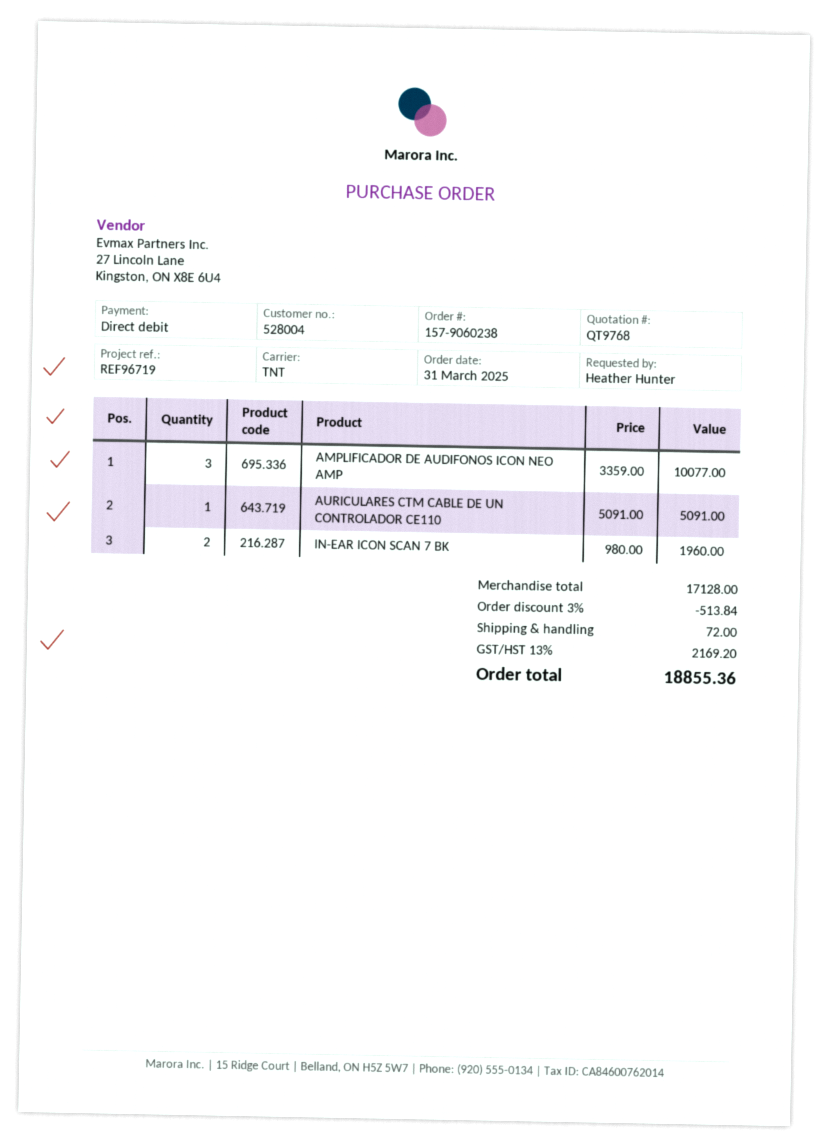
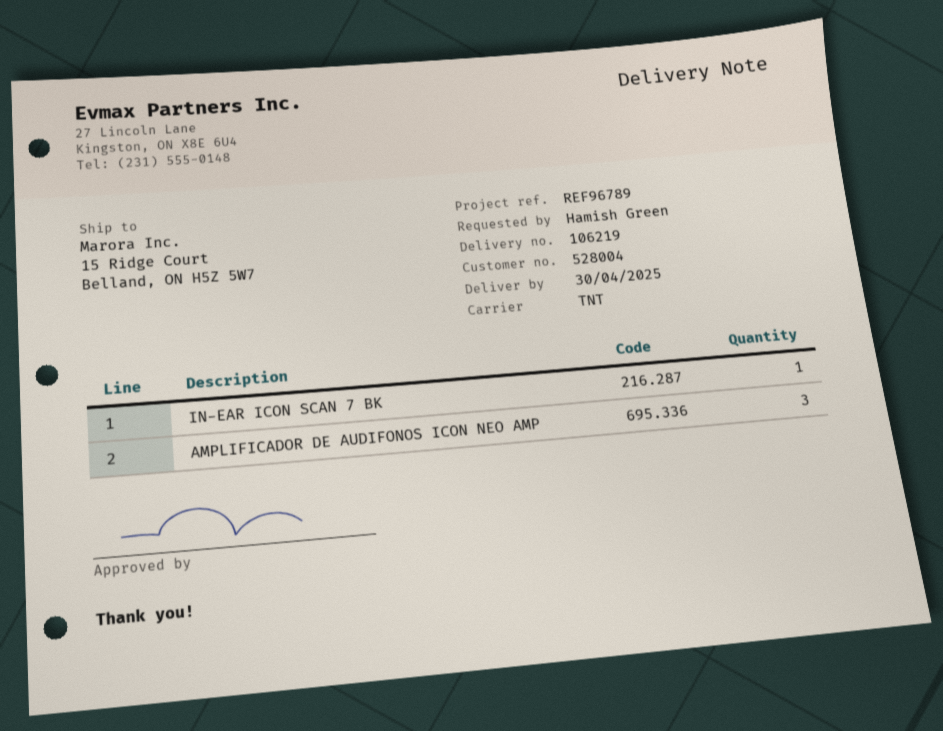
reference: REF96719 -> REF96789
ordered by: Heather Hunter -> Hamish Green
AURICULARES CTM CABLE DE UN CONTROLADOR CE110: 1 -> none
IN-EAR ICON SCAN 7 BK: 2 -> 1

